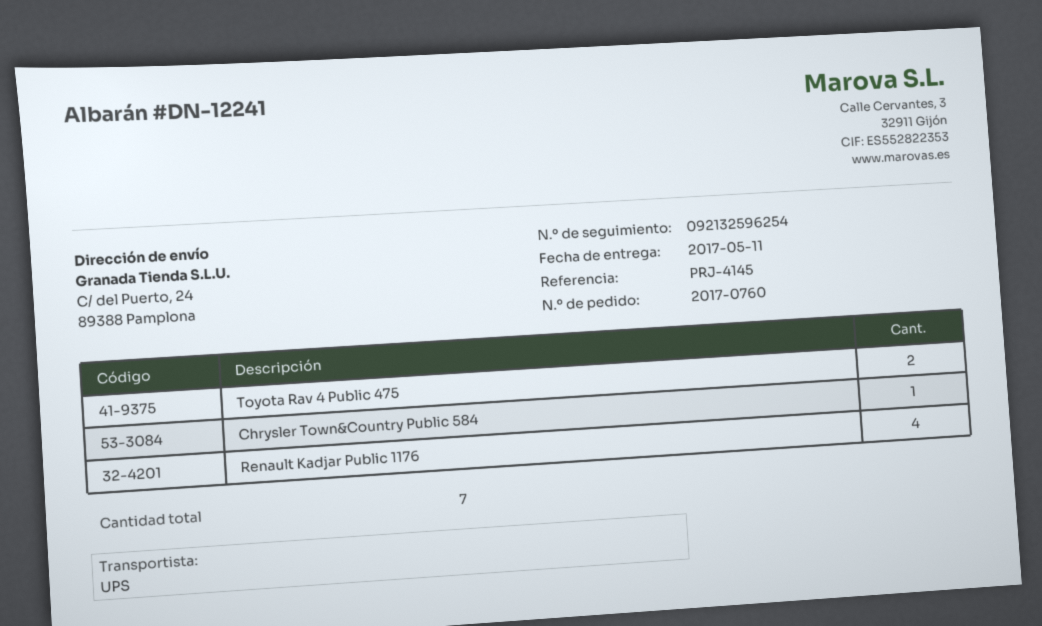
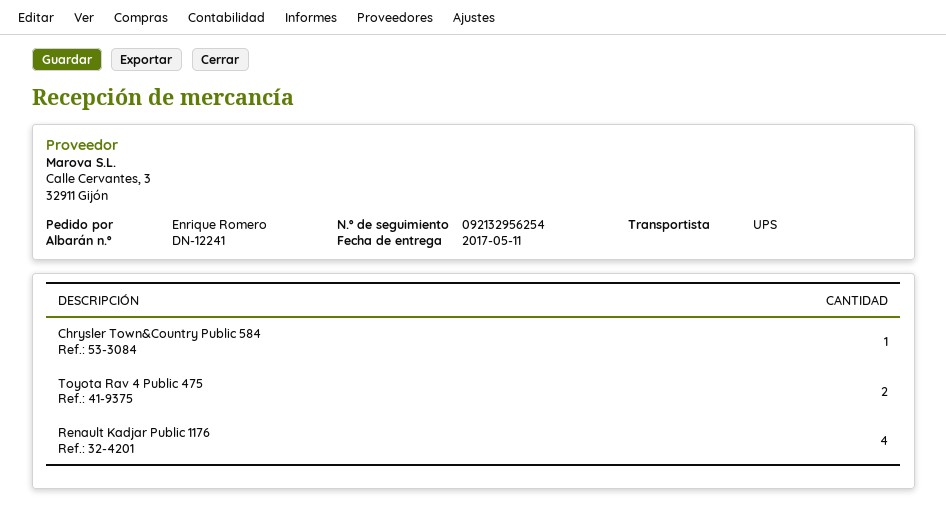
tracking number: 092132596254 -> 092132956254

